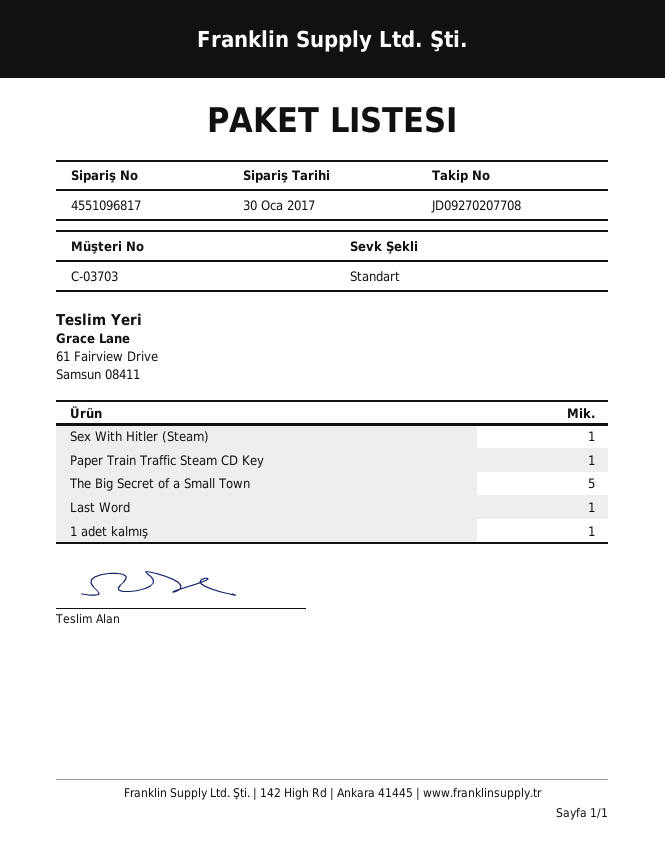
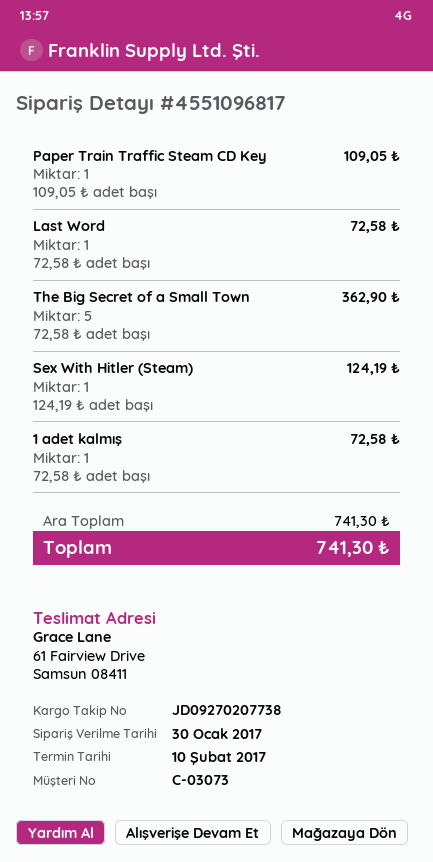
customer number: C-03703 -> C-03073
tracking number: JD09270207708 -> JD09270207738

